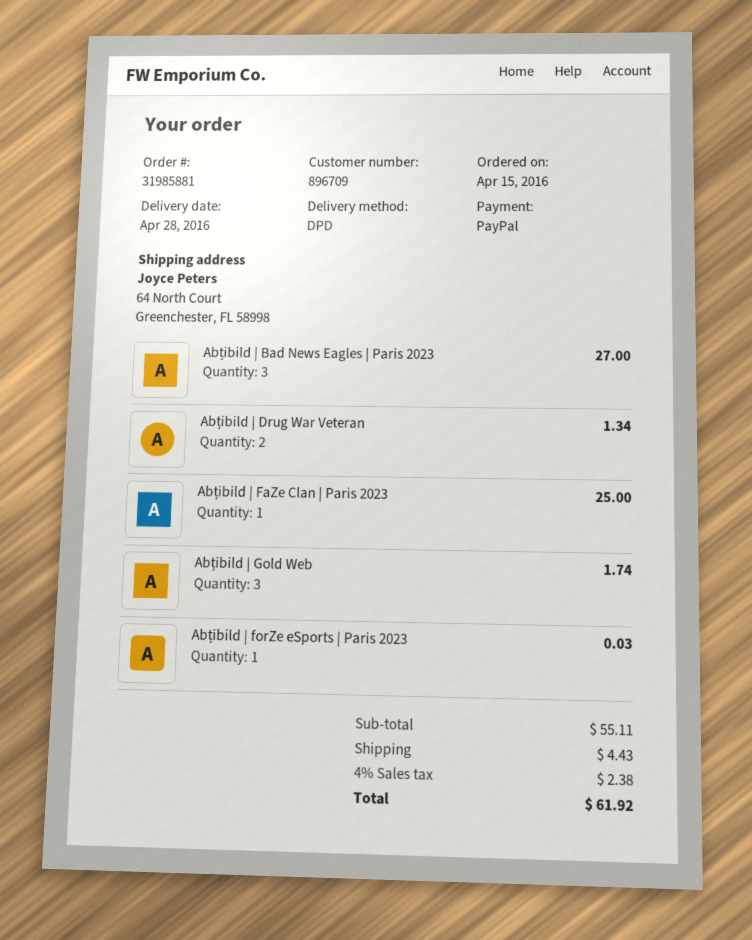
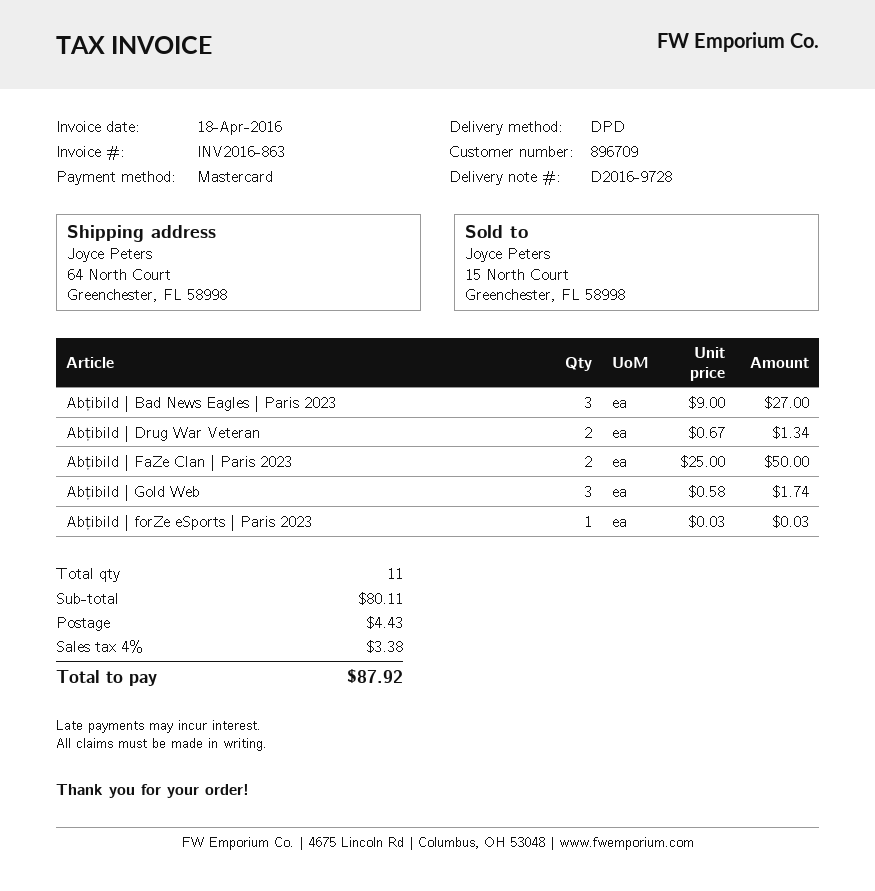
payment method: PayPal -> Mastercard
Abțibild | FaZe Clan | Paris 2023: 1 for 25.00 -> 2 for 50.00
subtotal: 55.11 -> 80.11
tax: 4% = 2.38 -> 4% = 3.38
total: 61.92 -> 87.92

